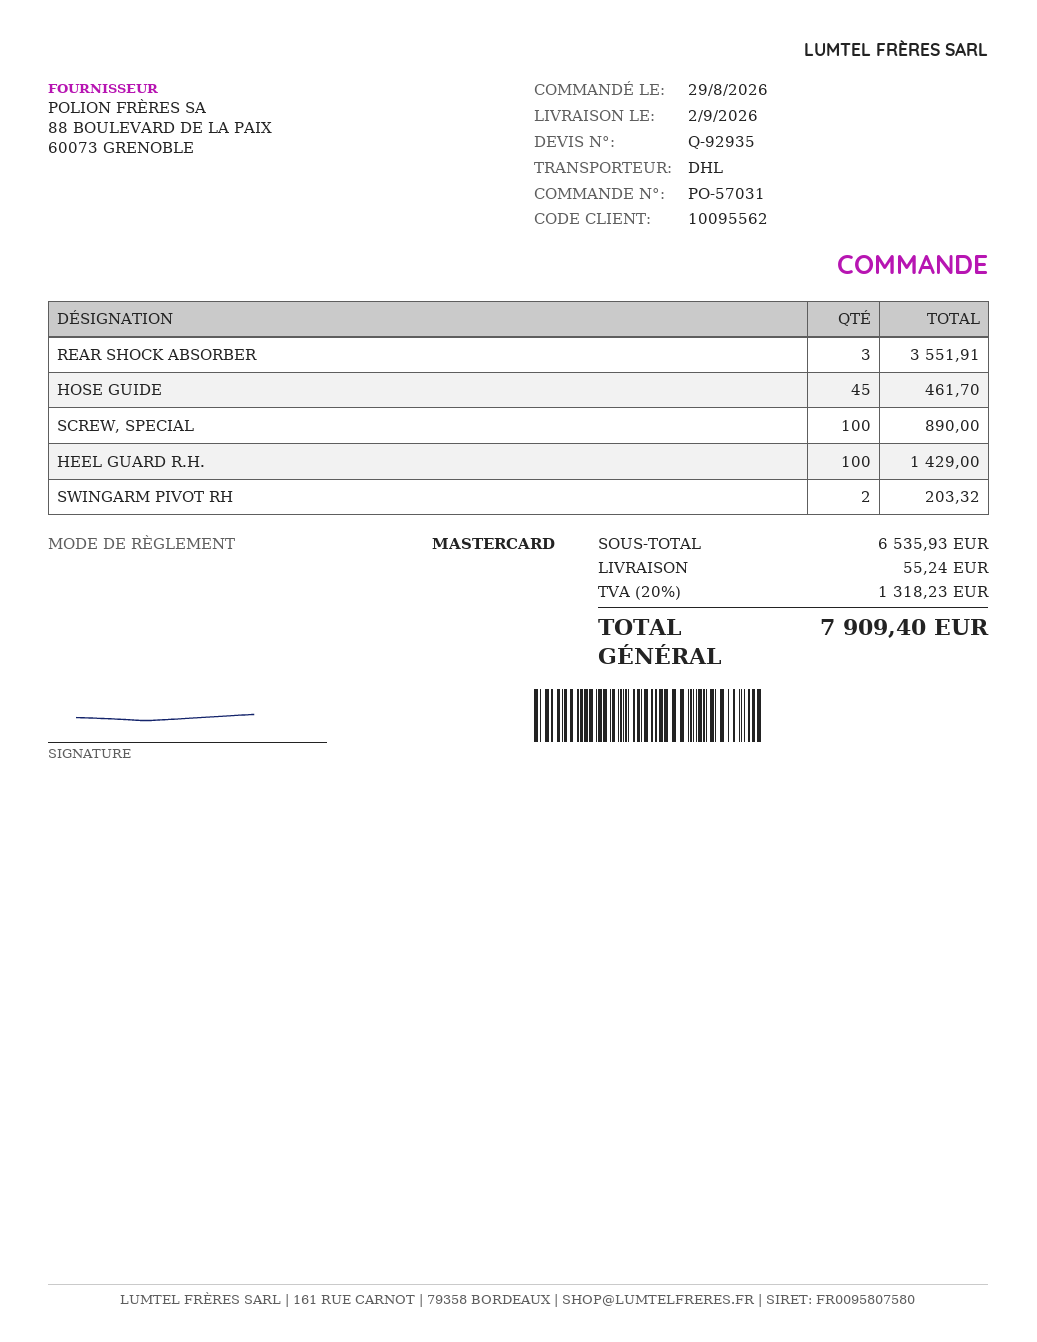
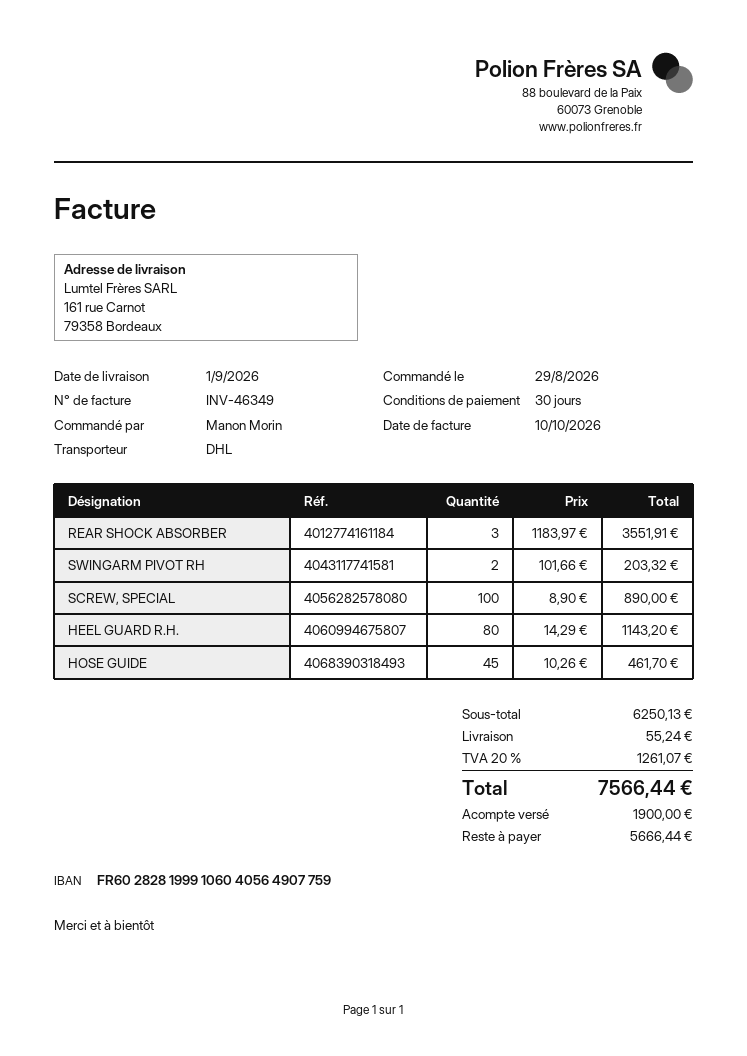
delivery date: 2026-09-02 -> 2026-09-01
HEEL GUARD R.H.: 100 for 1429.00 -> 80 for 1143.20
subtotal: 6535.93 -> 6250.13
tax: 20% = 1318.23 -> 20% = 1261.07
total: 7909.40 -> 7566.44

